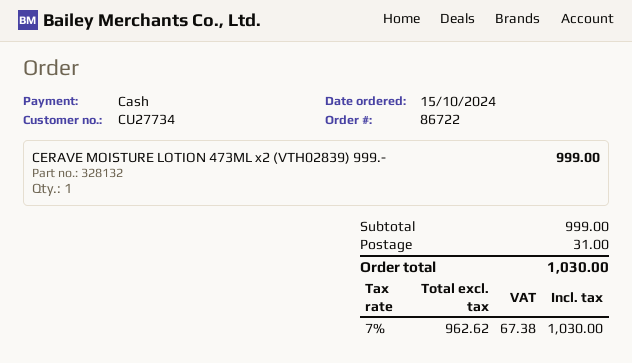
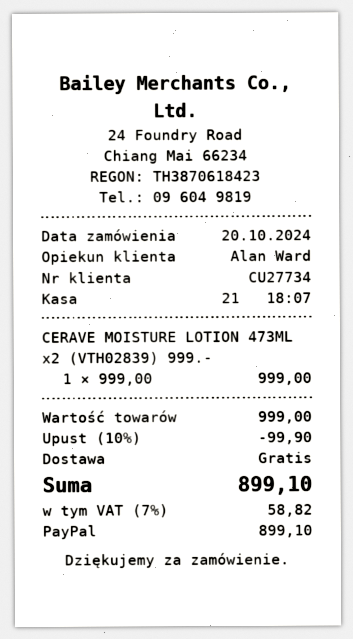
order date: 2024-10-15 -> 2024-10-20
payment method: cash -> PayPal
discount: none -> 10% = 99.90
shipping: 31.00 -> 0.00
tax: 7% = 67.38 -> 7% = 58.82
total: 1030.00 -> 899.10

